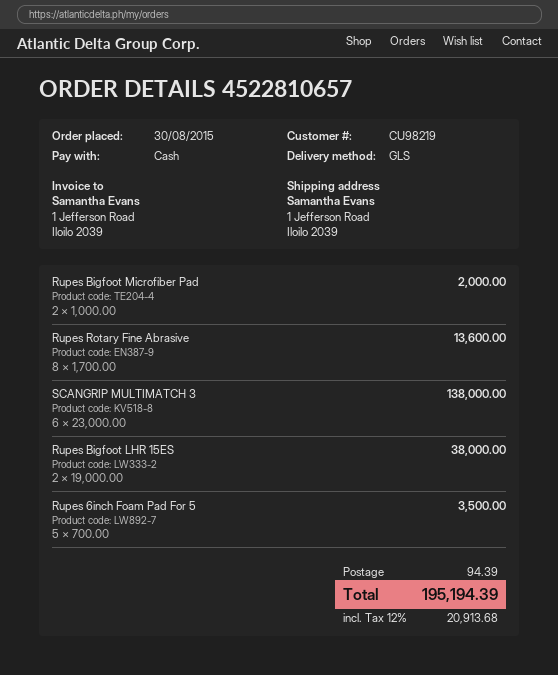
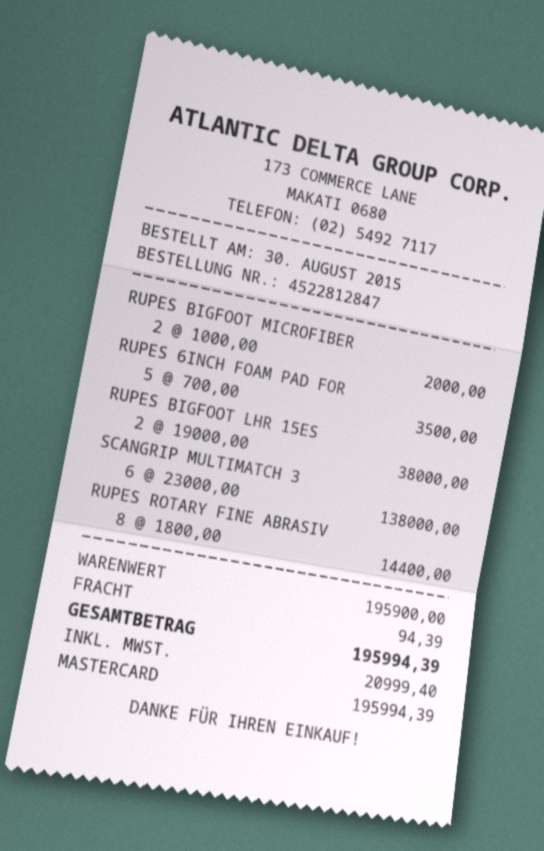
order number: 4522810657 -> 4522812847
payment method: cash -> Mastercard
Rupes Rotary Fine Abrasive: 8 x 1700.00 = 13600.00 -> 8 x 1800.00 = 14400.00
tax: 20913.68 -> 20999.40
total: 195194.39 -> 195994.39

